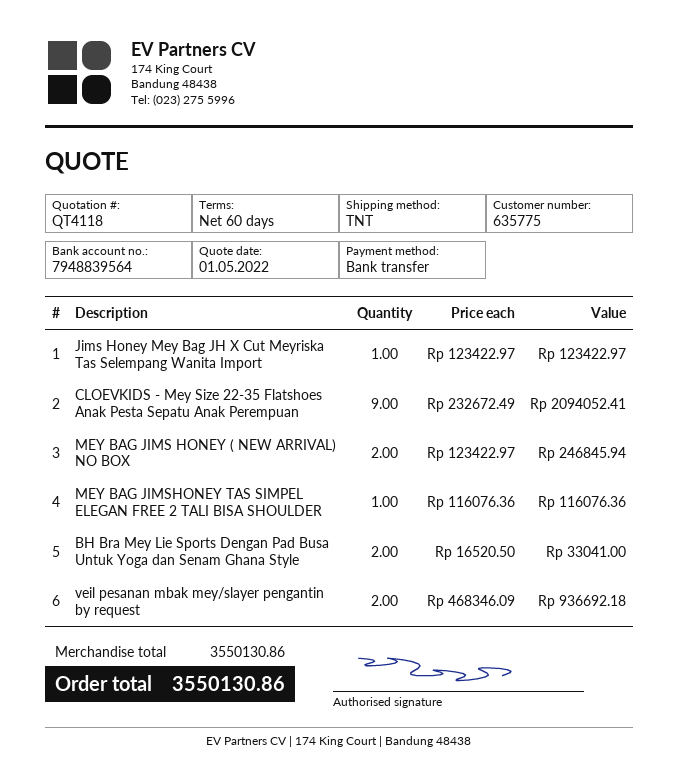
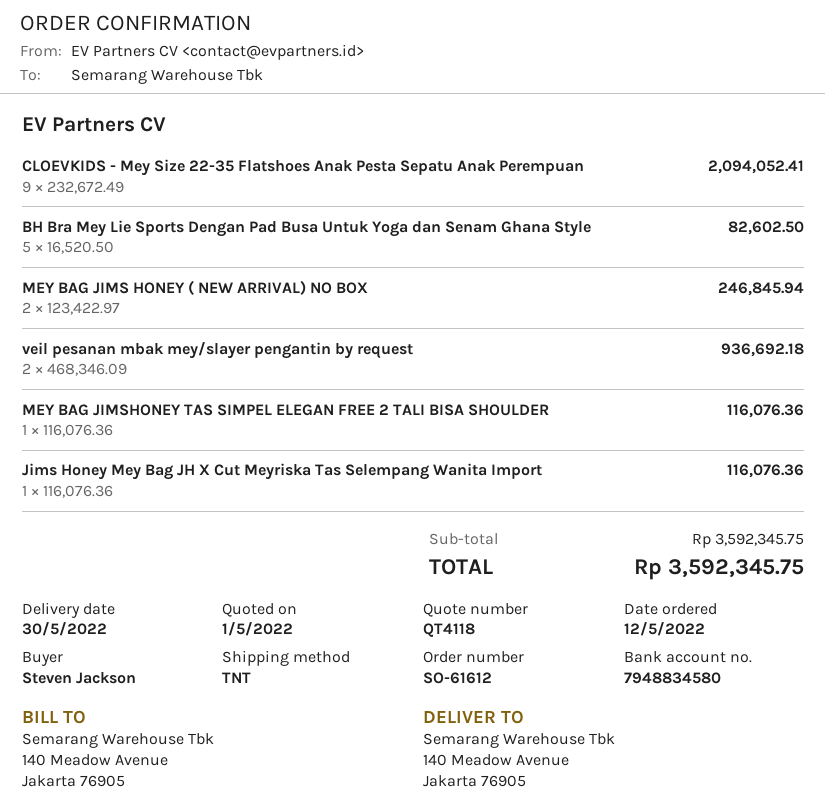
bank account: 7948839564 -> 7948834580
Jims Honey Mey Bag JH X Cut Meyriska Tas Selempang Wanita Import: 1 x 123422.97 = 123422.97 -> 1 x 116076.36 = 116076.36
BH Bra Mey Lie Sports Dengan Pad Busa Untuk Yoga dan Senam Ghana Style: 2 x 16520.50 = 33041.00 -> 5 x 16520.50 = 82602.50
subtotal: 3550130.86 -> 3592345.75
total: 3550130.86 -> 3592345.75

